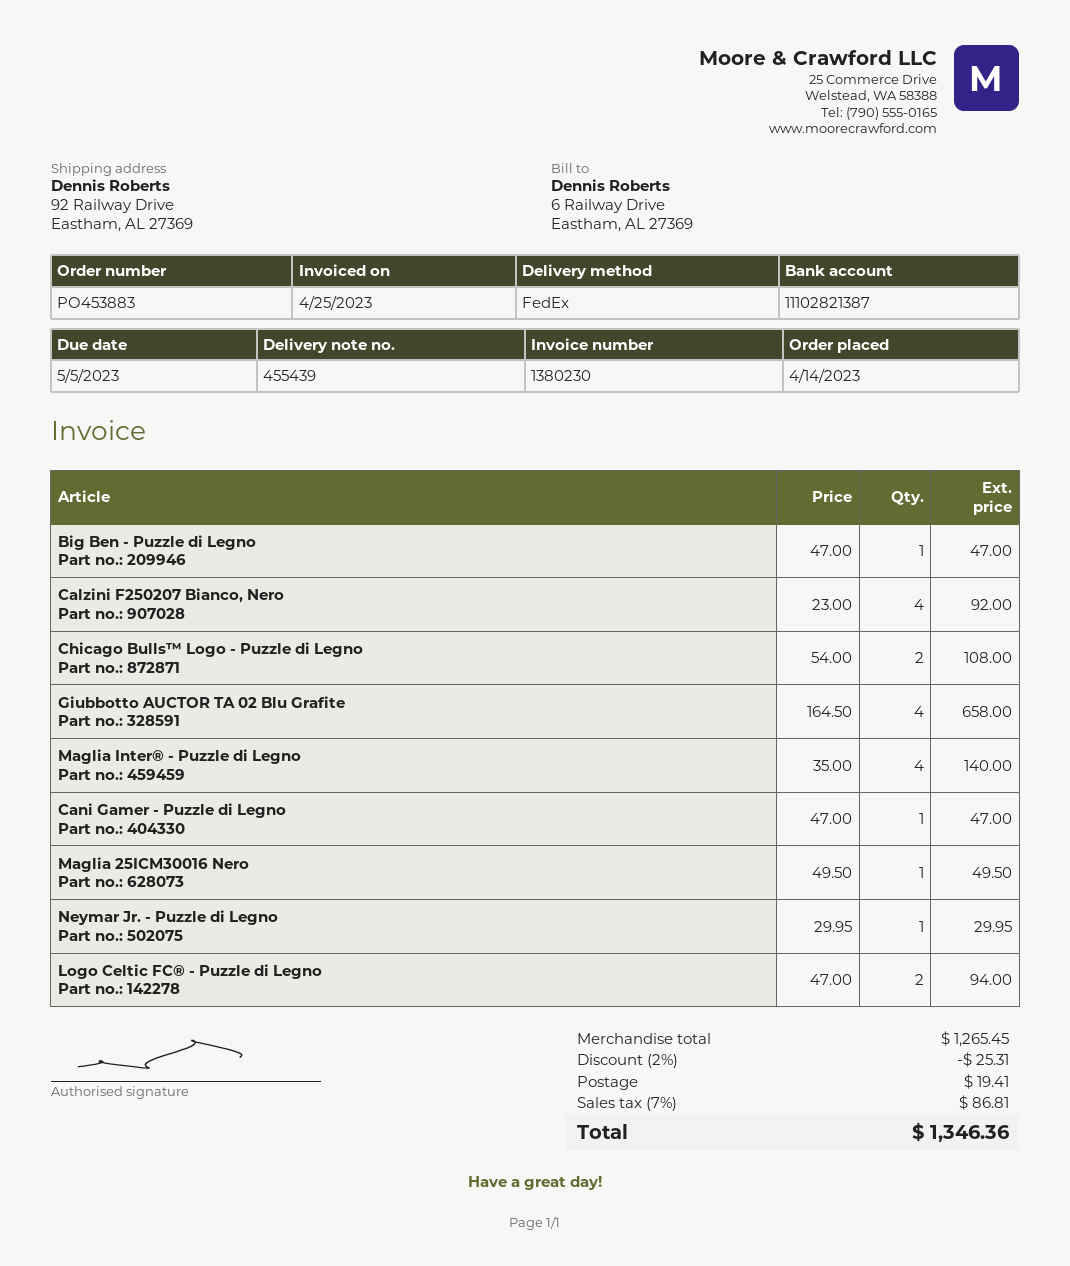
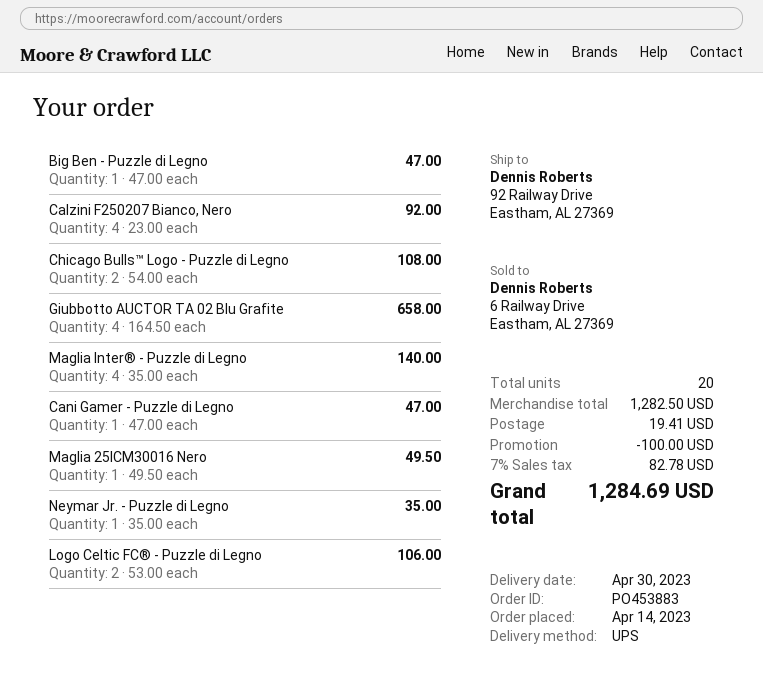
shipping method: FedEx -> UPS
Neymar Jr. - Puzzle di Legno: 1 x 29.95 = 29.95 -> 1 x 35.00 = 35.00
Logo Celtic FC® - Puzzle di Legno: 2 x 47.00 = 94.00 -> 2 x 53.00 = 106.00
subtotal: 1265.45 -> 1282.50
discount: 25.31 -> 100.00
tax: 7% = 86.81 -> 7% = 82.78
total: 1346.36 -> 1284.69

